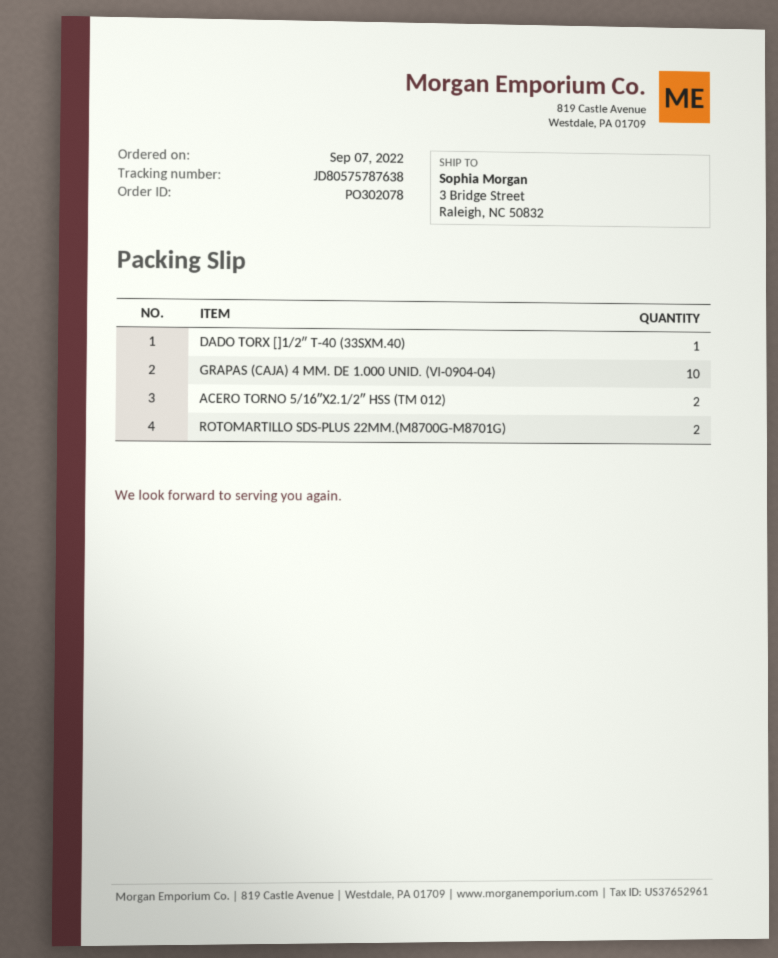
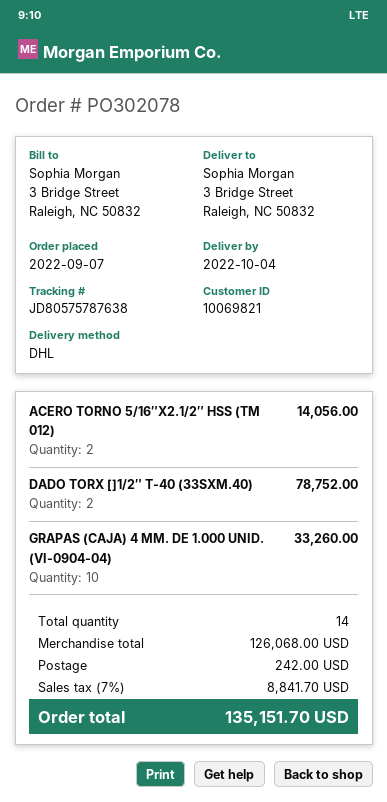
DADO TORX []1/2″ T-40 (33SXM.40): 1 -> 2
ROTOMARTILLO SDS-PLUS 22MM.(M8700G-M8701G): 2 -> none

